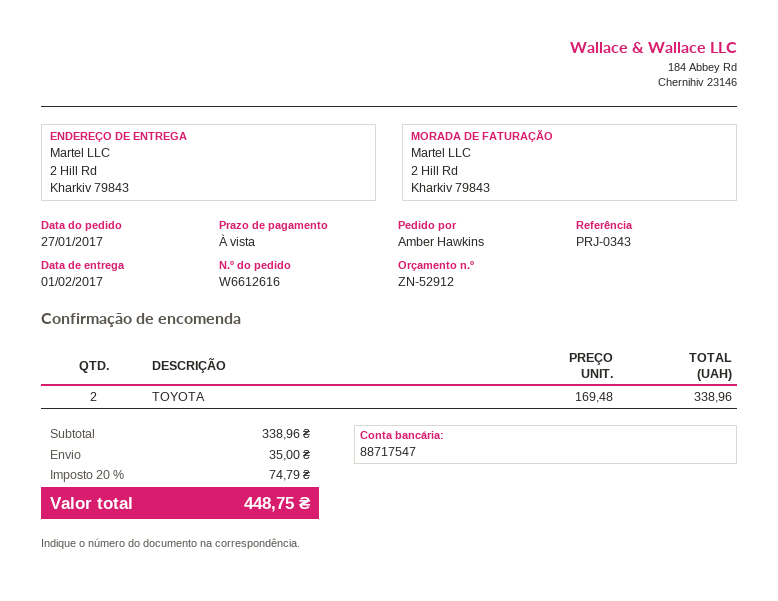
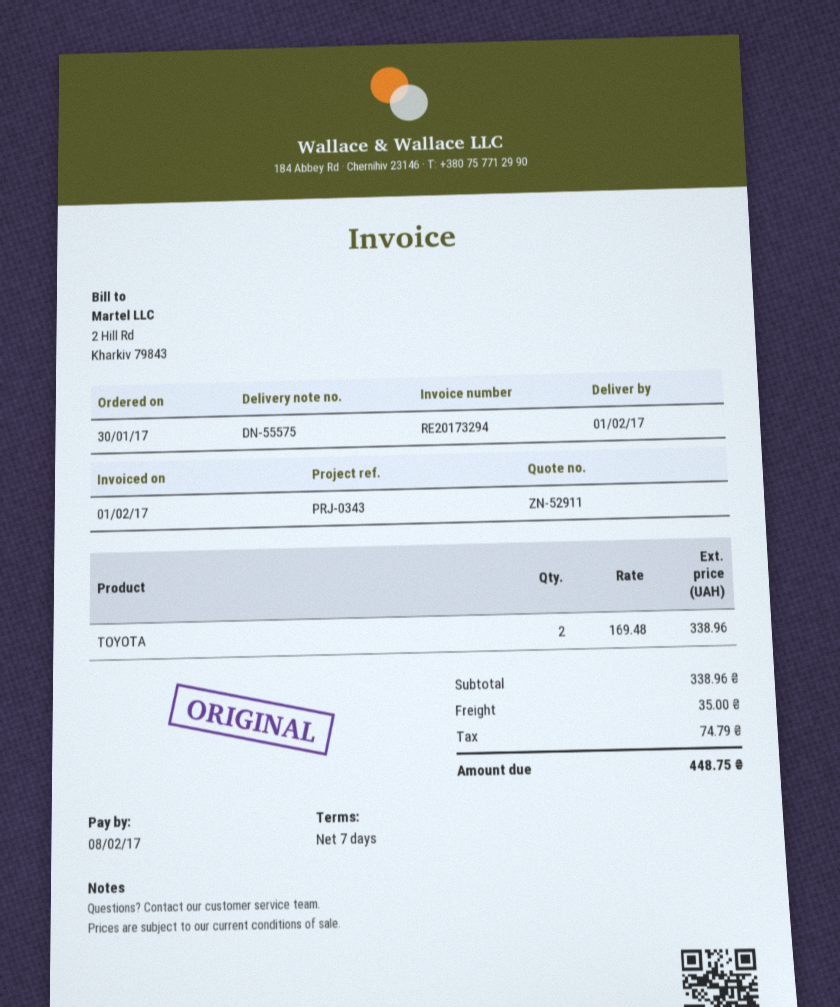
quote number: ZN-52912 -> ZN-52911
order date: 2017-01-27 -> 2017-01-30
payment terms: on receipt -> 7 days

